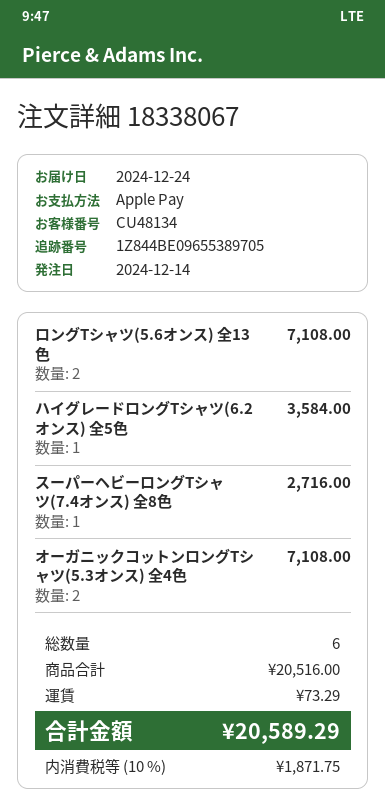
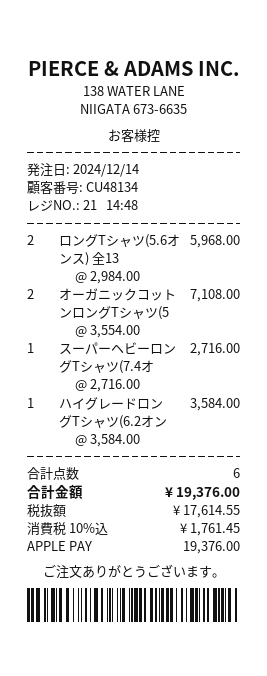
ロングTシャツ(5.6オンス) 全13色: 2 for 7108.00 -> 2 for 5968.00
shipping: 73.29 -> none
tax: 10% = 1871.75 -> 10% = 1761.45
total: 20589.29 -> 19376.00

